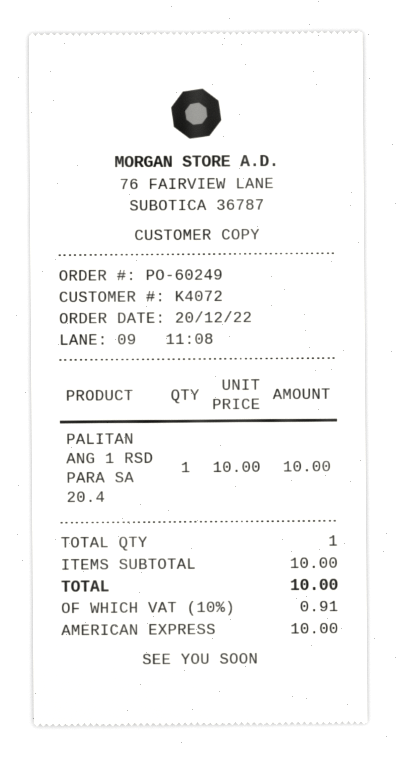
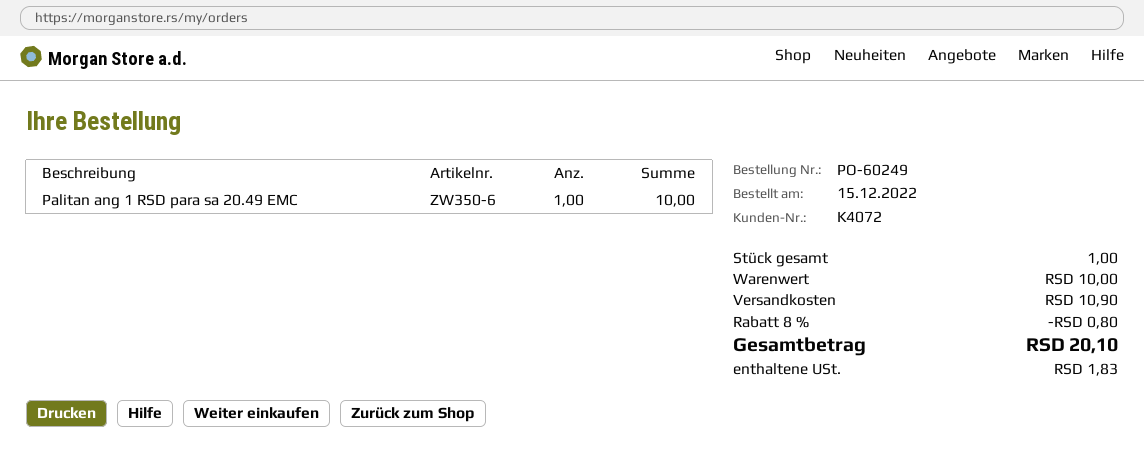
order date: 2022-12-20 -> 2022-12-15
discount: none -> 8% = 0.80
shipping: none -> 10.90
tax: 0.91 -> 1.83
total: 10.00 -> 20.10

